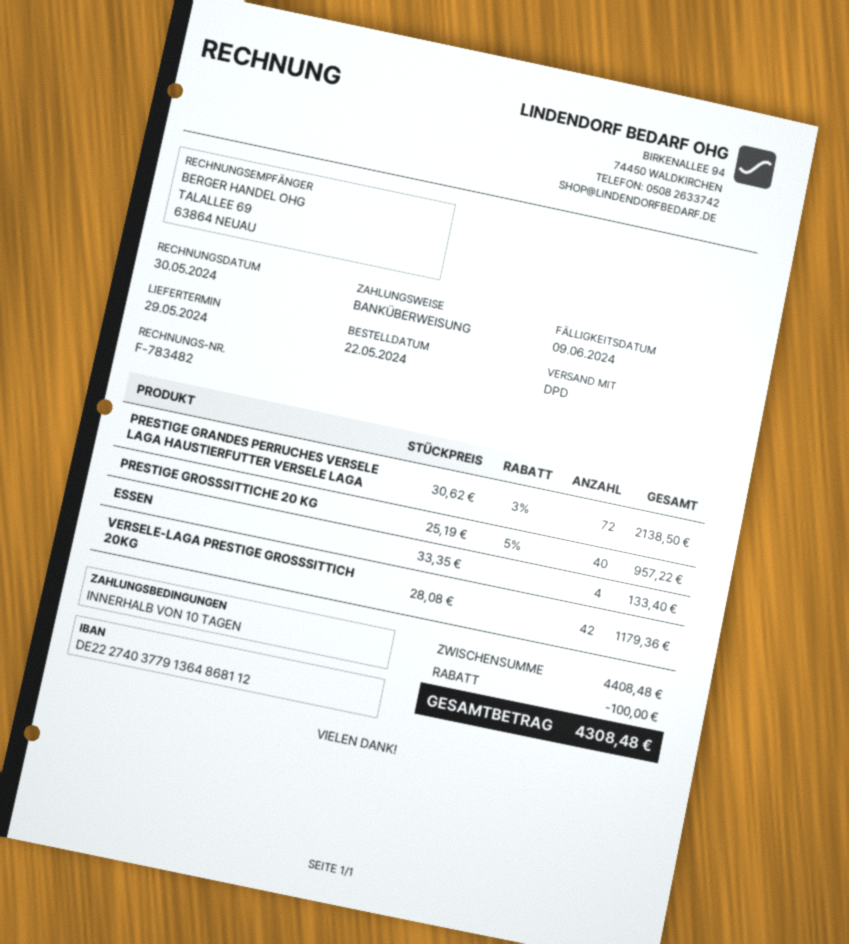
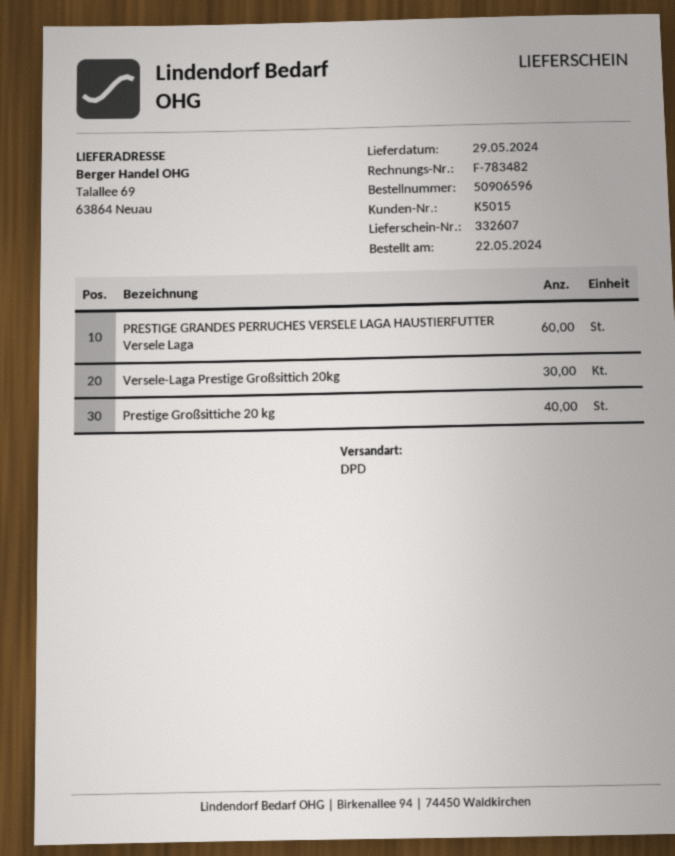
PRESTIGE GRANDES PERRUCHES VERSELE LAGA HAUSTIERFUTTER VERSELE LAGA: 72 -> 60
ESSEN: 4 -> none
VERSELE-LAGA PRESTIGE GROSSSITTICH 20KG: 42 -> 30

